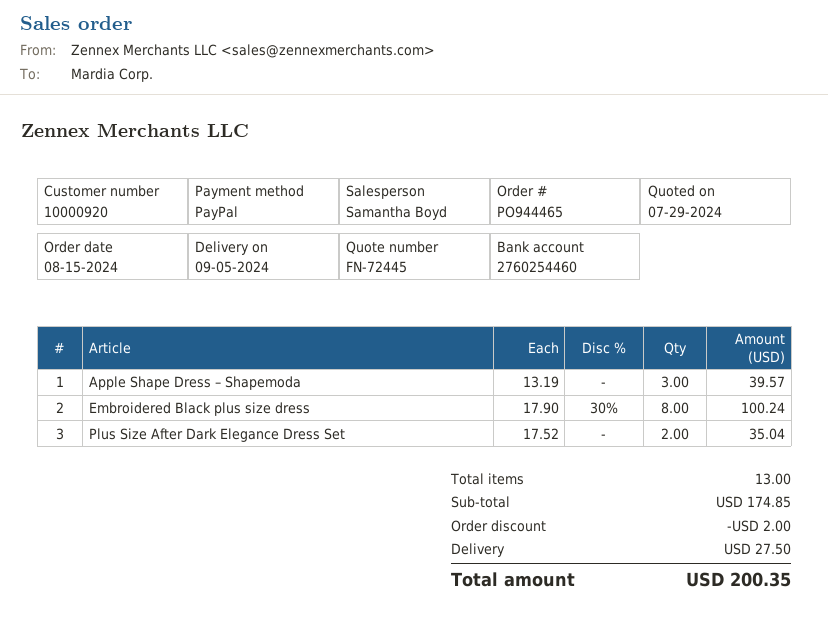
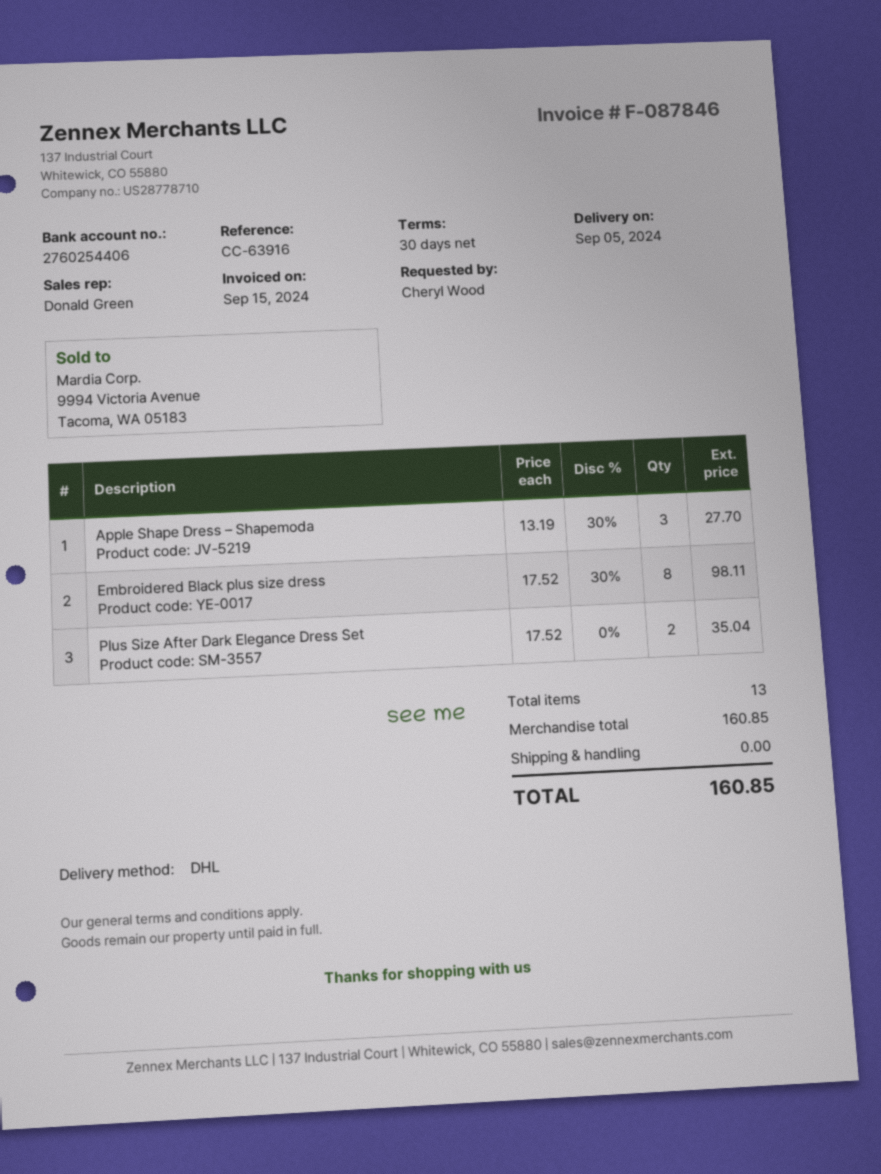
sales rep: Samantha Boyd -> Donald Green
bank account: 2760254460 -> 2760254406
Apple Shape Dress – Shapemoda: 3 x 13.19 = 39.57 -> 3 x 13.19 - 30% = 27.70
Embroidered Black plus size dress: 8 x 17.90 - 30% = 100.24 -> 8 x 17.52 - 30% = 98.11
subtotal: 174.85 -> 160.85
discount: 2.00 -> none
shipping: 27.50 -> 0.00
total: 200.35 -> 160.85

